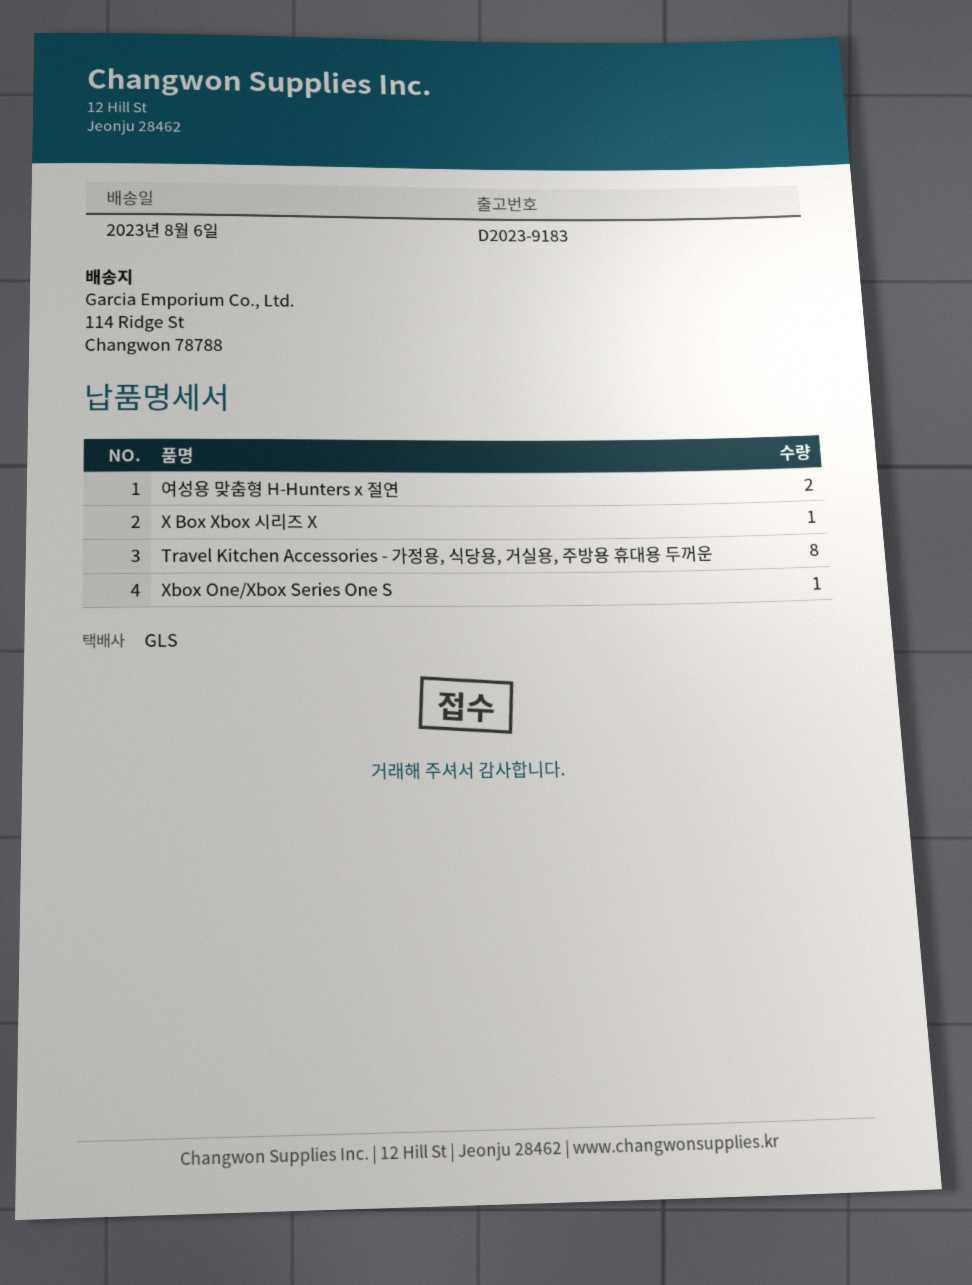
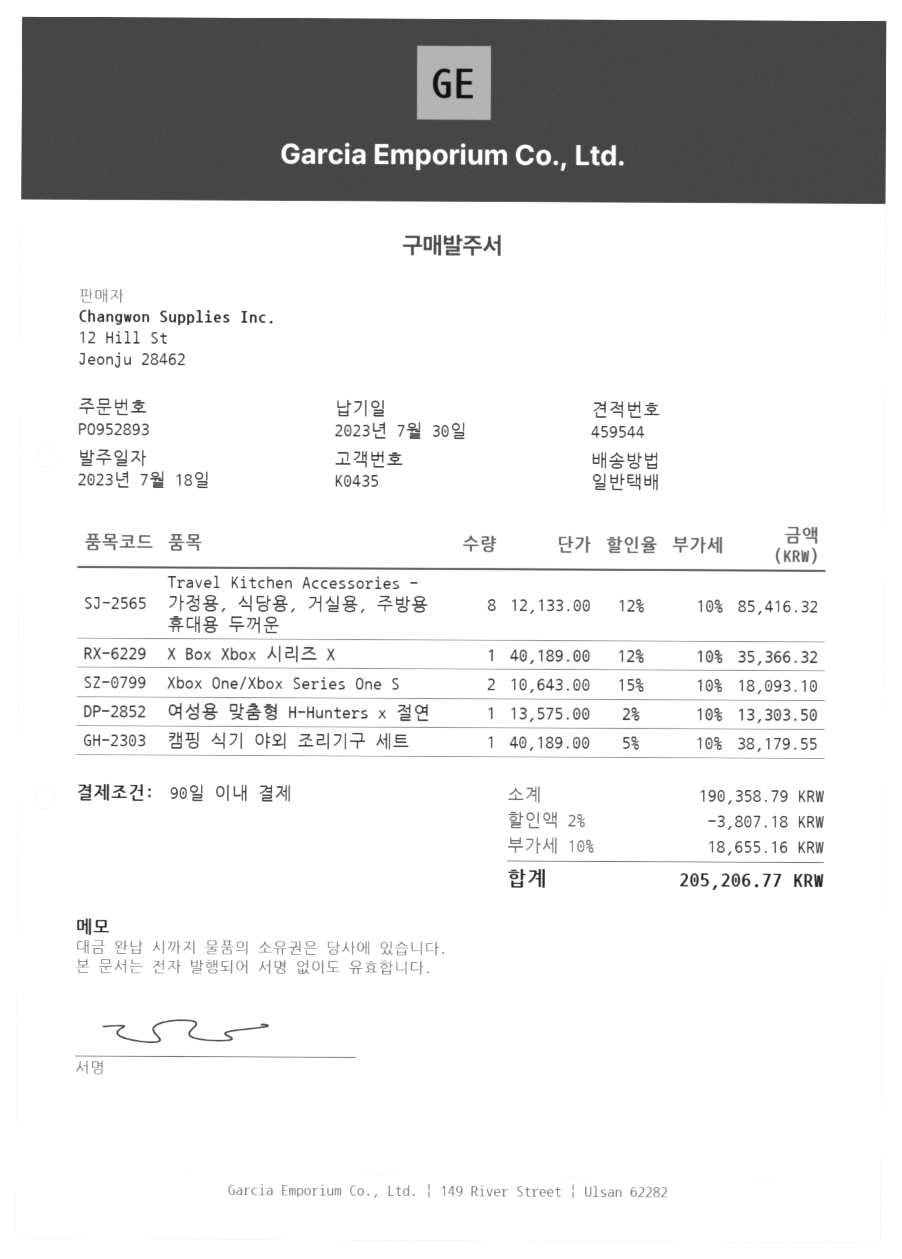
delivery date: 2023-08-06 -> 2023-07-30
shipping method: GLS -> standard
여성용 맞춤형 H-Hunters x 절연: 2 -> 1
Xbox One/Xbox Series One S: 1 -> 2
캠핑 식기 야외 조리기구 세트: none -> 1

